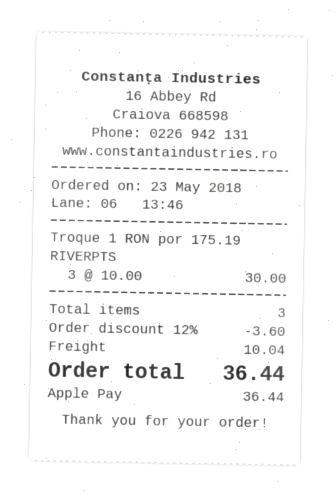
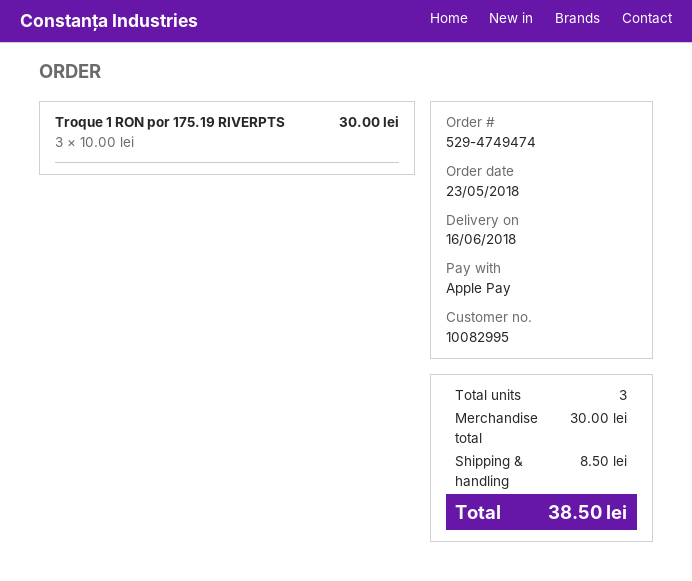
discount: 12% = 3.60 -> none
shipping: 10.04 -> 8.50
total: 36.44 -> 38.50

